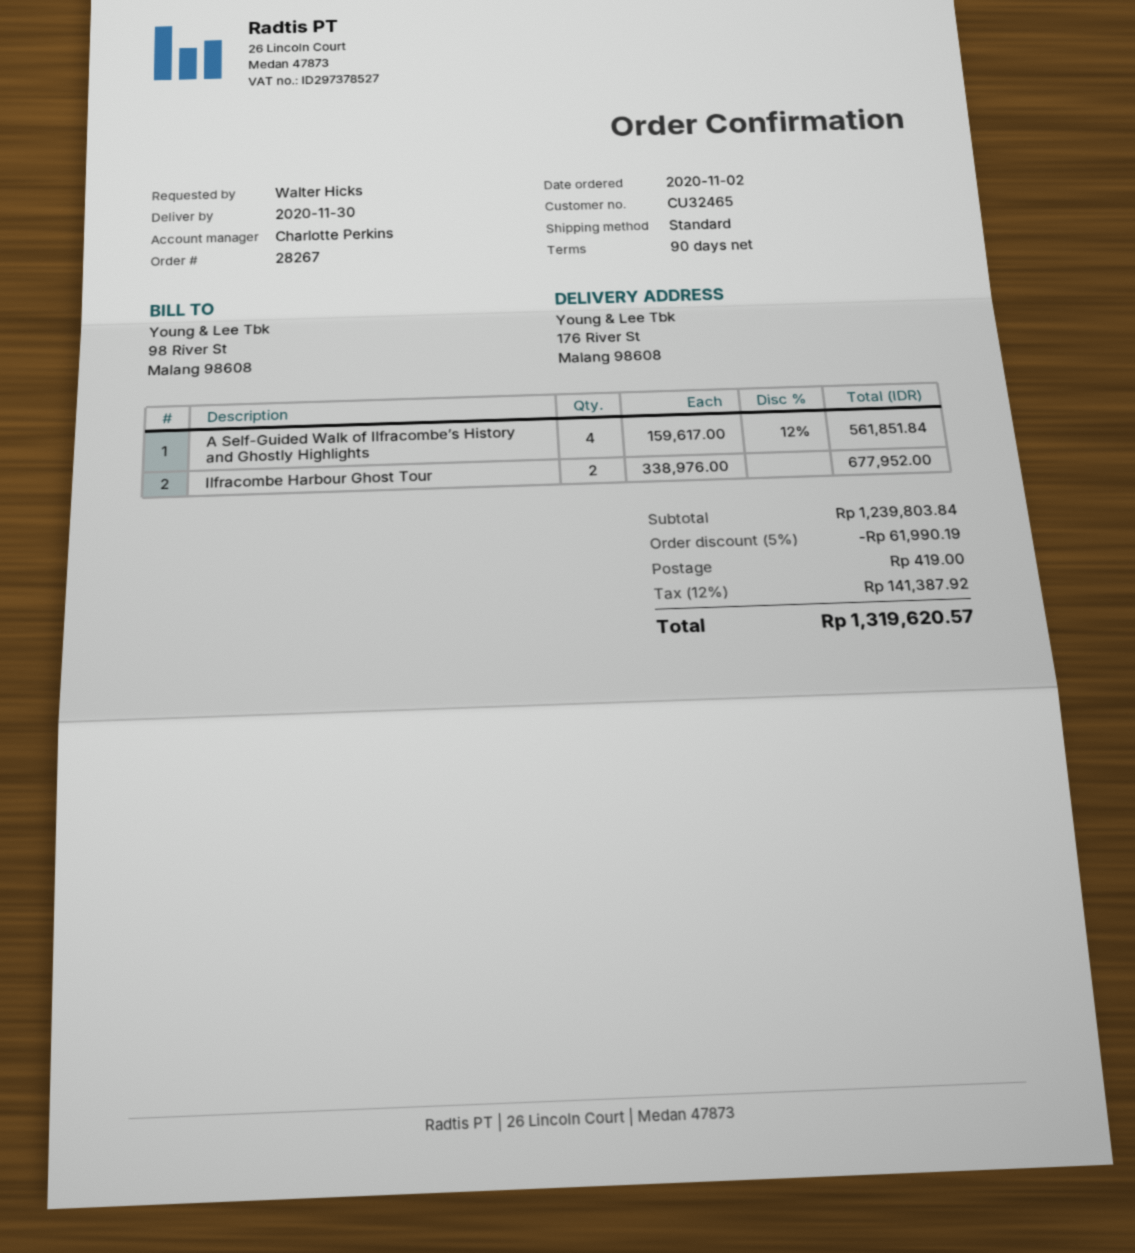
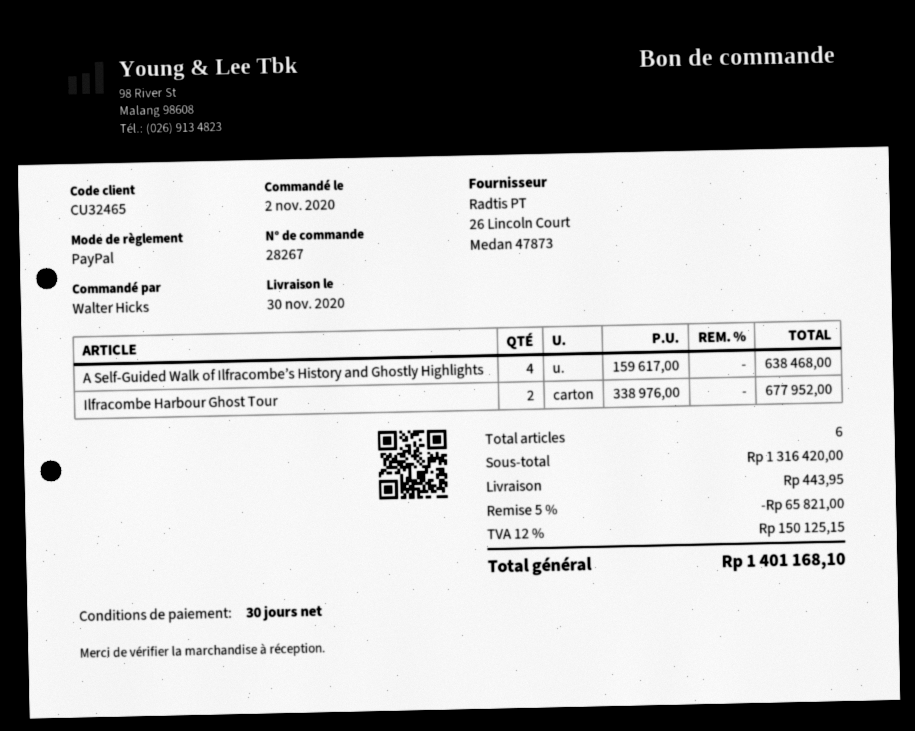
payment terms: 90 days -> 30 days
A Self-Guided Walk of Ilfracombe’s History and Ghostly Highlights: 4 x 159617.00 - 12% = 561851.84 -> 4 x 159617.00 = 638468.00
subtotal: 1239803.84 -> 1316420.00
discount: 5% = 61990.19 -> 5% = 65821.00
shipping: 419.00 -> 443.95
tax: 12% = 141387.92 -> 12% = 150125.15
total: 1319620.57 -> 1401168.10

